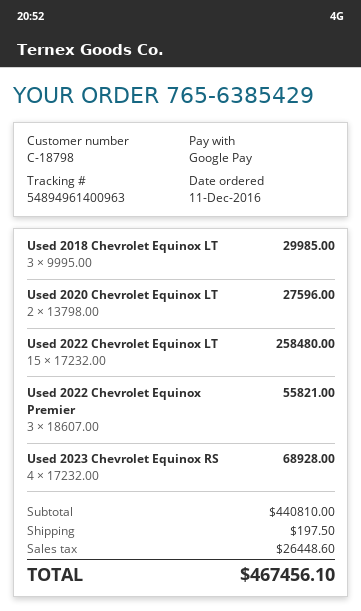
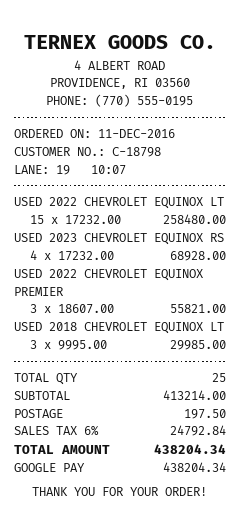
Used 2020 Chevrolet Equinox LT: 2 x 13798.00 = 27596.00 -> none
subtotal: 440810.00 -> 413214.00
tax: 26448.60 -> 24792.84
total: 467456.10 -> 438204.34

